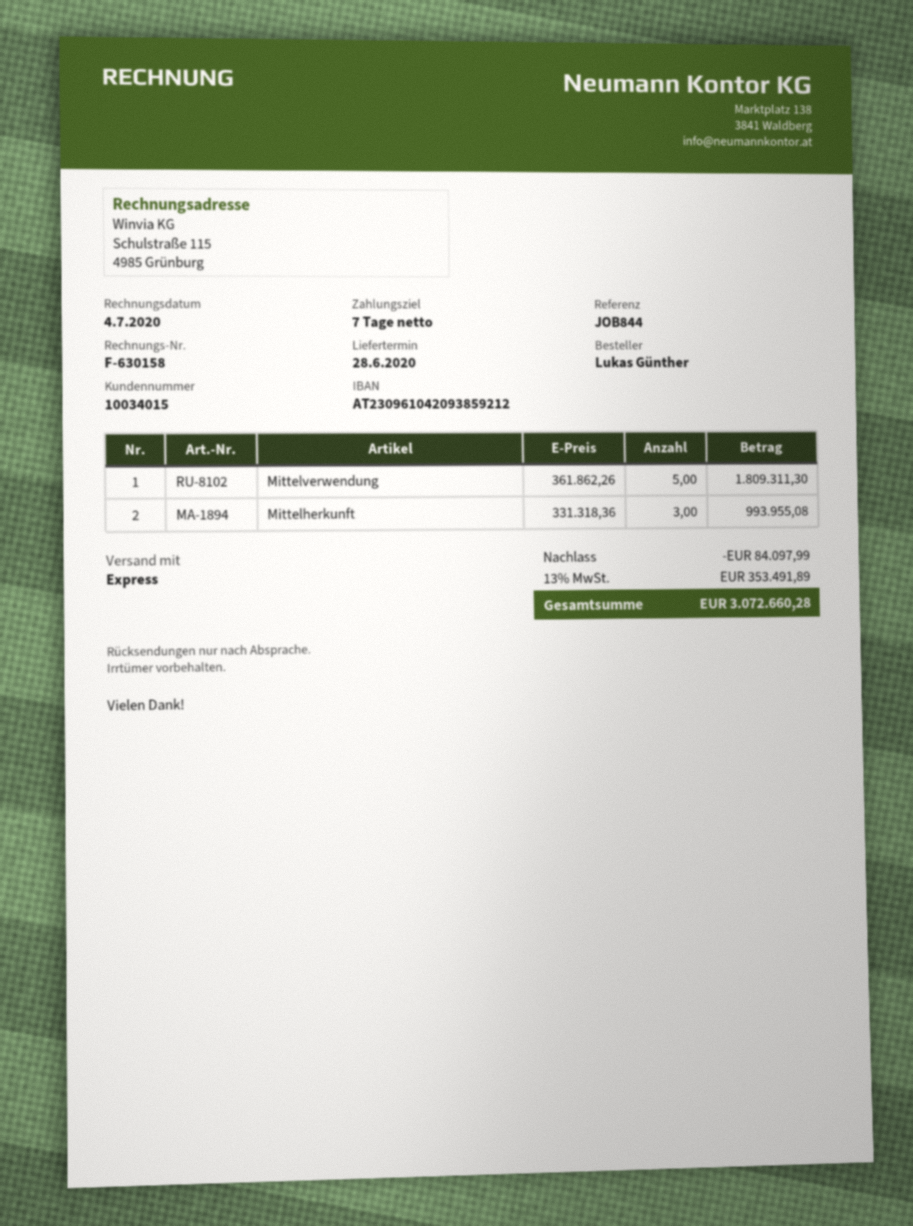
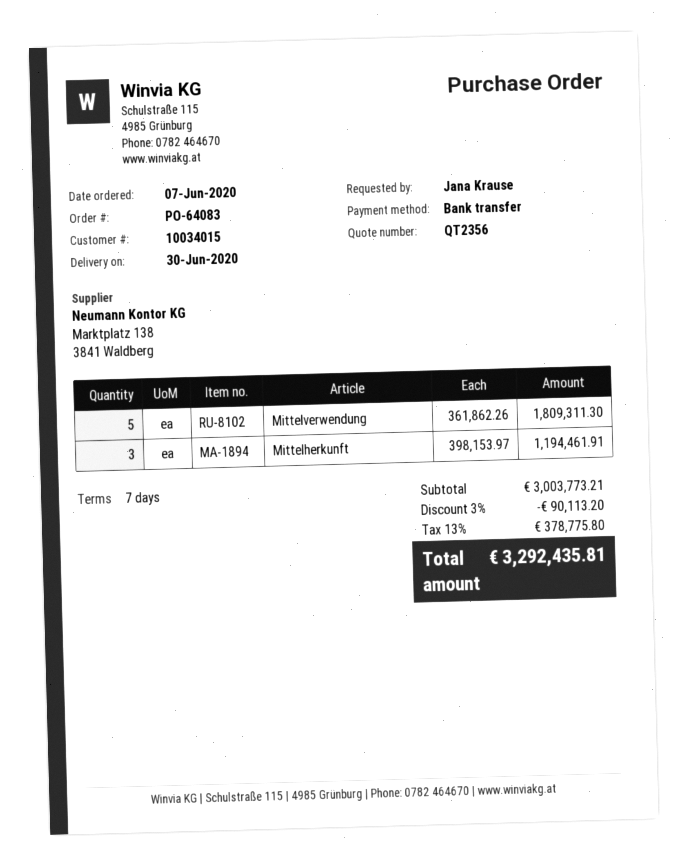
delivery date: 2020-06-28 -> 2020-06-30
ordered by: Lukas Günther -> Jana Krause
Mittelherkunft: 3 x 331318.36 = 993955.08 -> 3 x 398153.97 = 1194461.91
discount: 84097.99 -> 90113.20
tax: 13% = 353491.89 -> 13% = 378775.80
total: 3072660.28 -> 3292435.81

